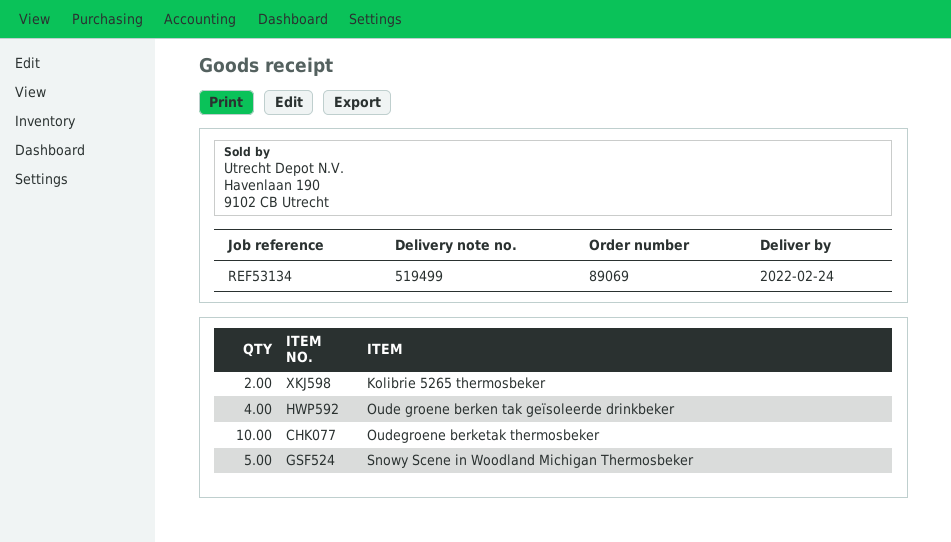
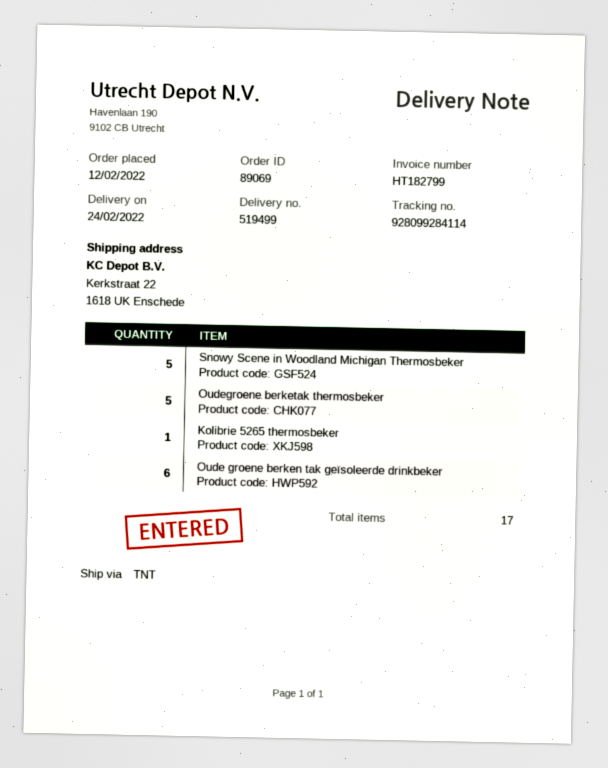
Kolibrie 5265 thermosbeker: 2 -> 1
Oude groene berken tak geïsoleerde drinkbeker: 4 -> 6
Oudegroene berketak thermosbeker: 10 -> 5

